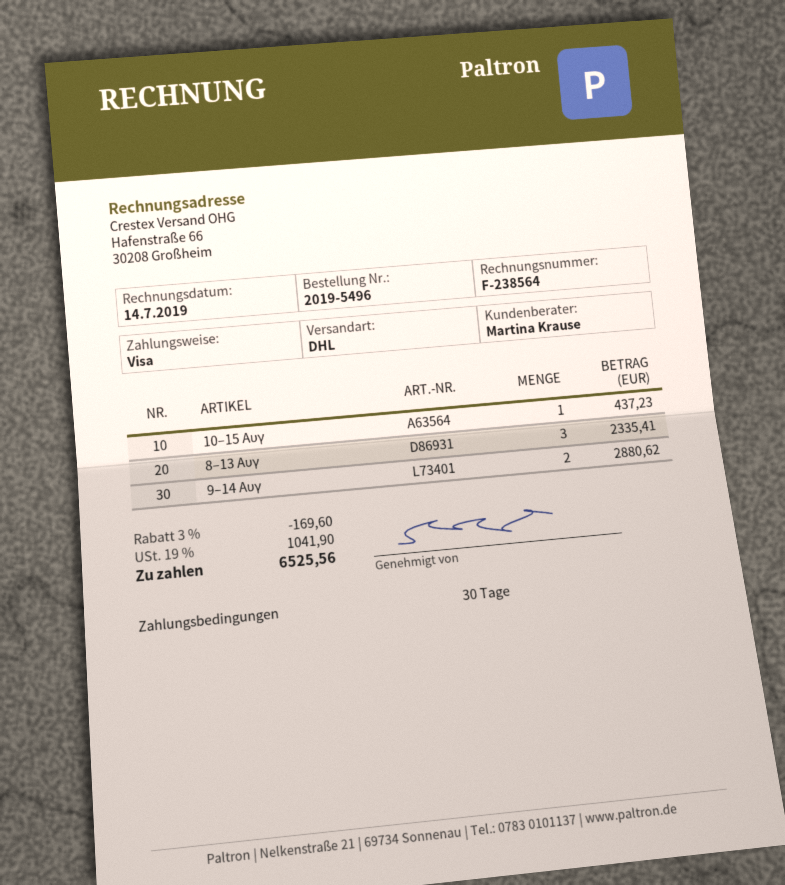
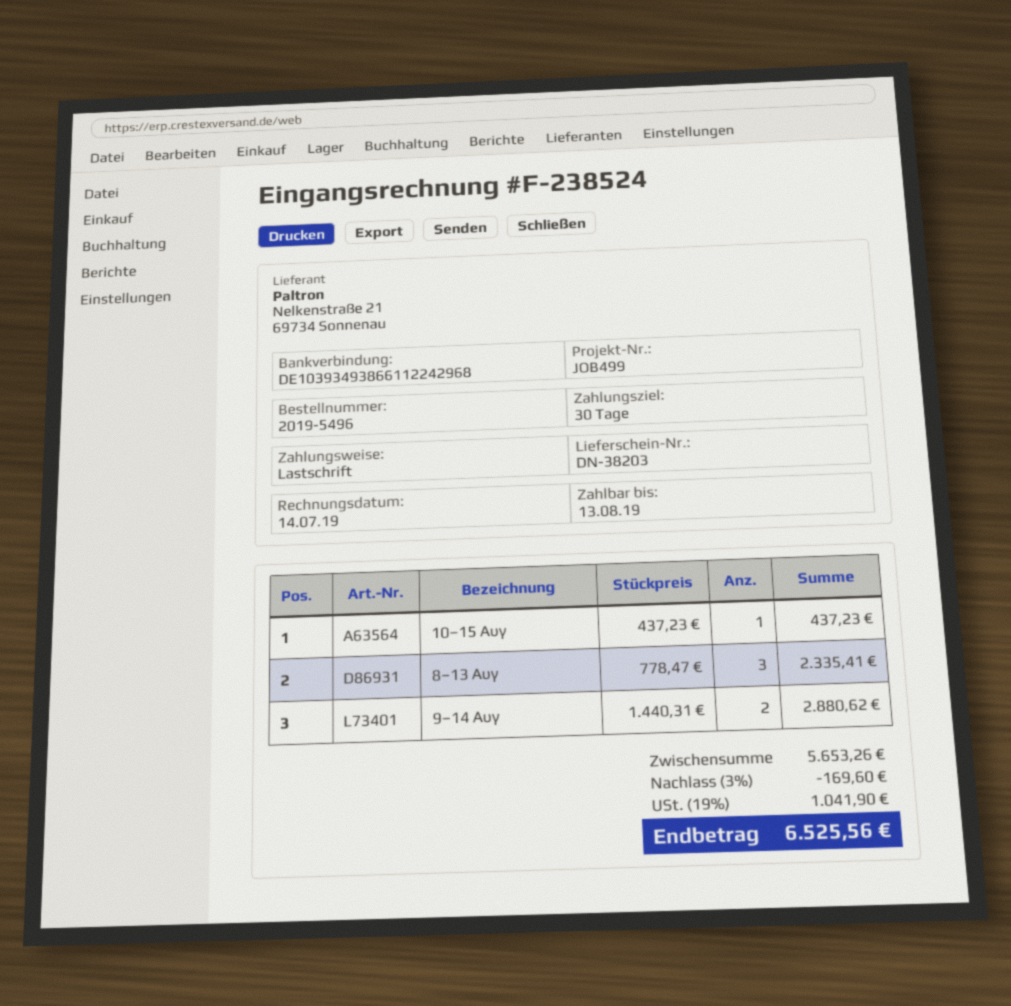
invoice number: F-238564 -> F-238524
payment method: Visa -> direct debit

